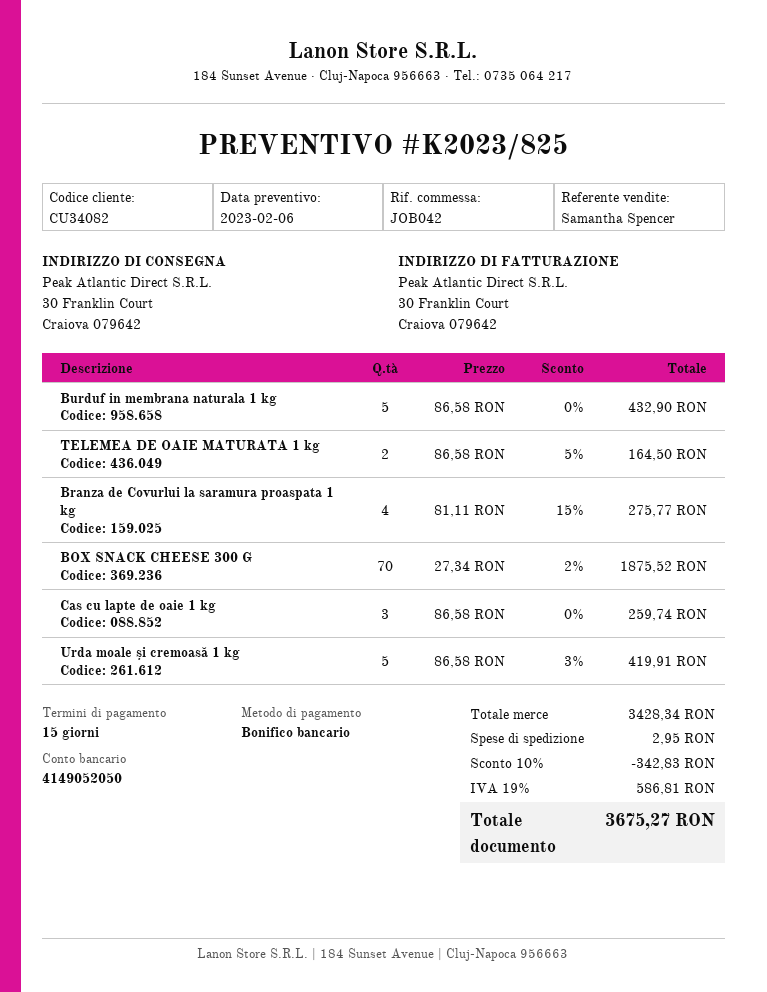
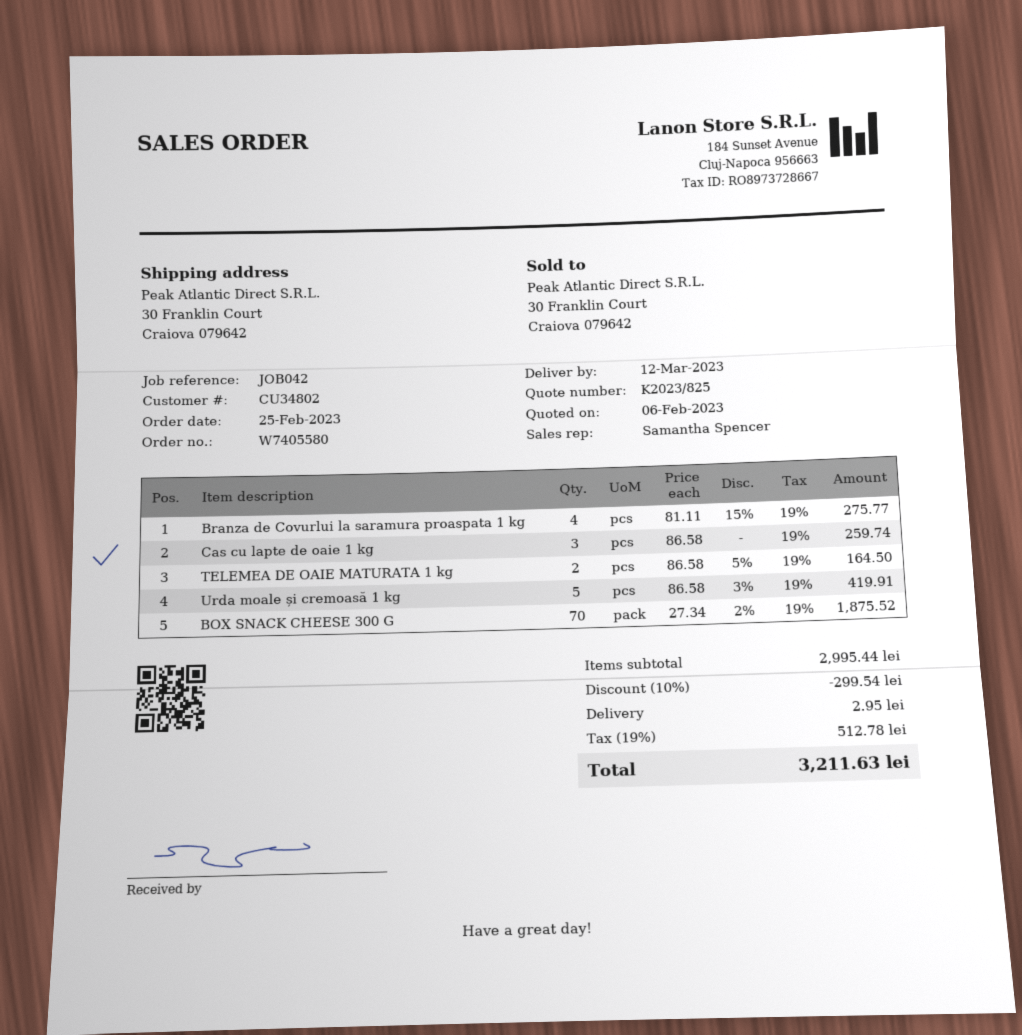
customer number: CU34082 -> CU34802
Burduf in membrana naturala 1 kg: 5 x 86.58 = 432.90 -> none
subtotal: 3428.34 -> 2995.44
discount: 10% = 342.83 -> 10% = 299.54
tax: 19% = 586.81 -> 19% = 512.78
total: 3675.27 -> 3211.63

